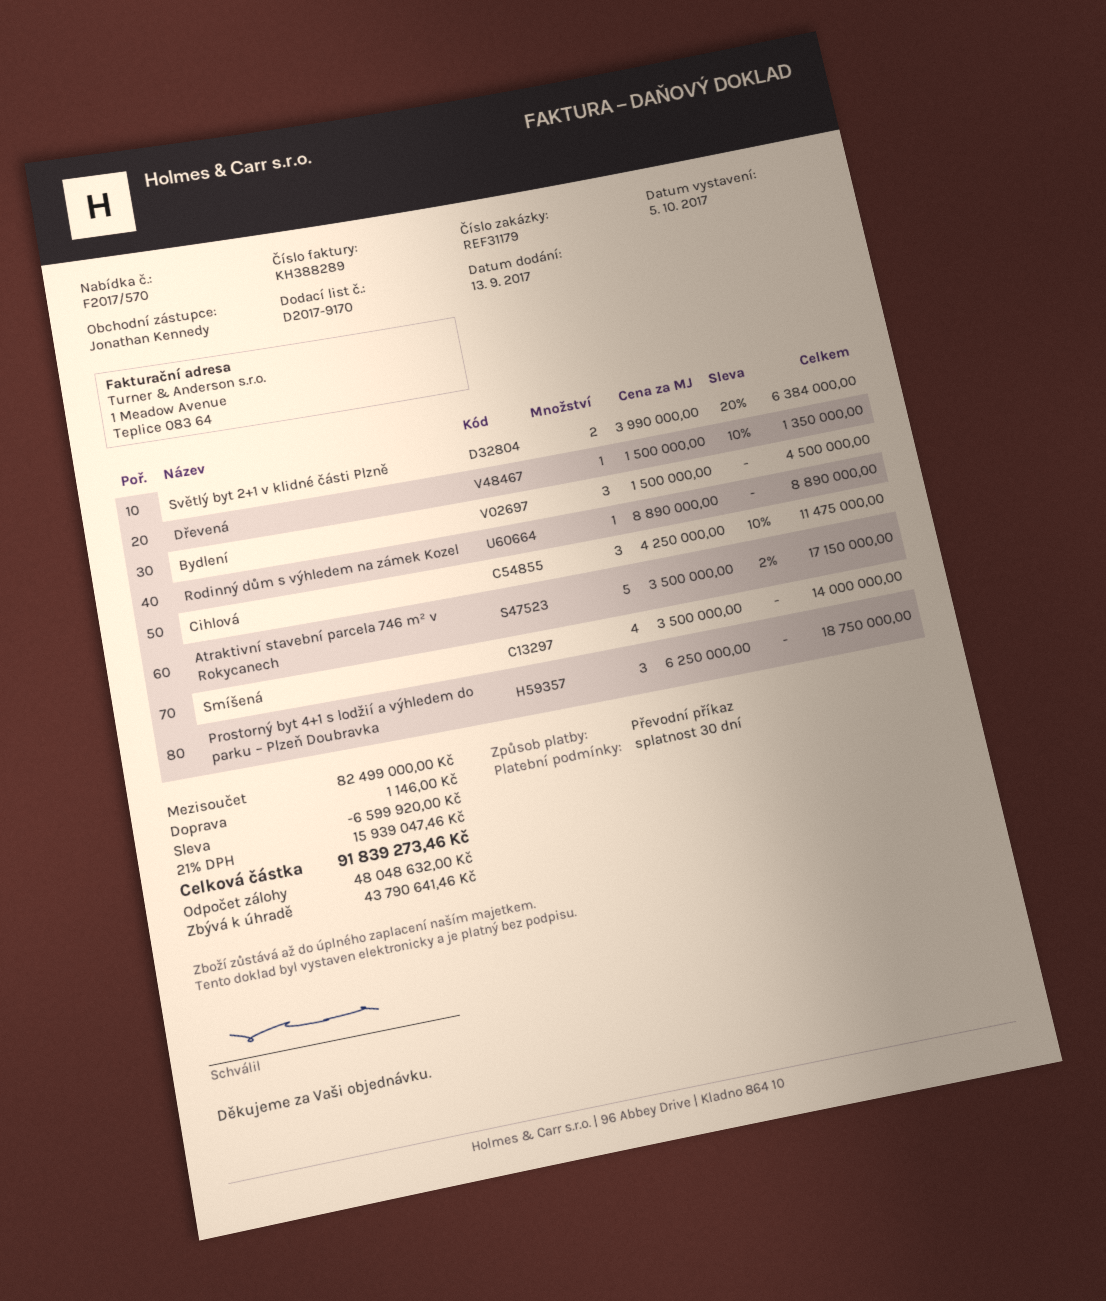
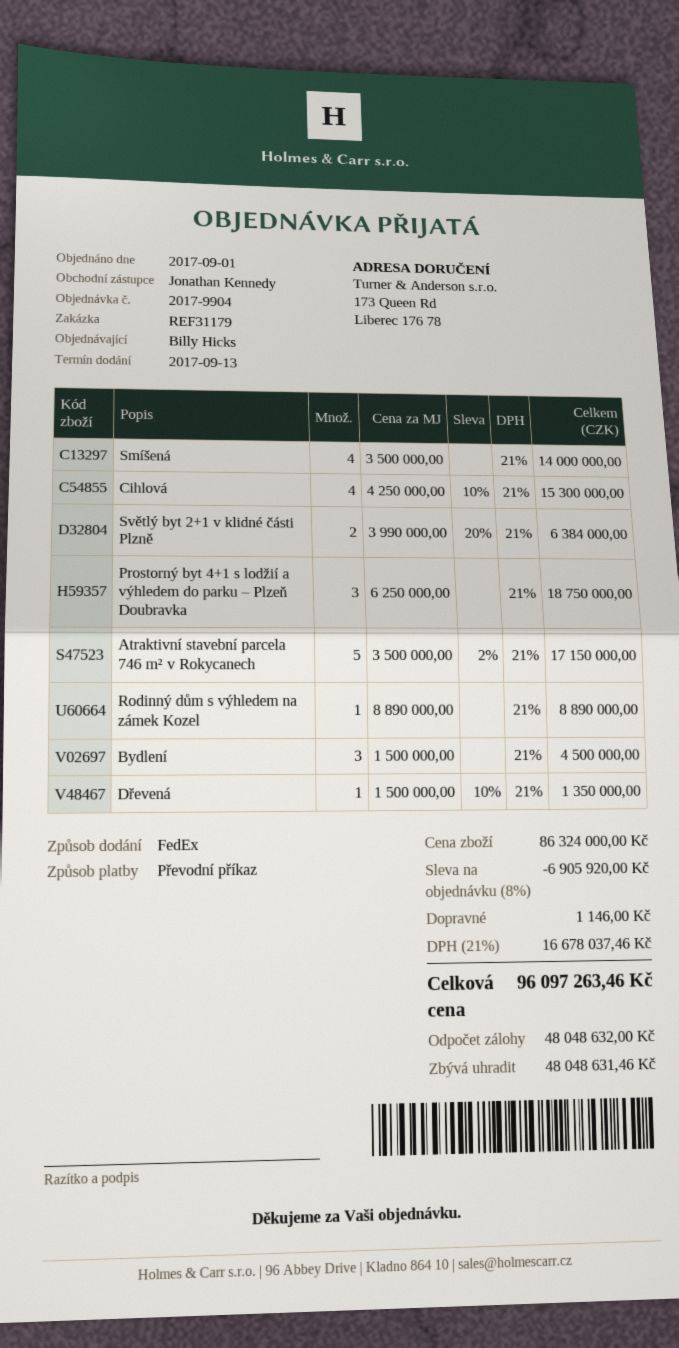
Cihlová: 3 x 4250000.00 - 10% = 11475000.00 -> 4 x 4250000.00 - 10% = 15300000.00
subtotal: 82499000.00 -> 86324000.00
discount: 6599920.00 -> 6905920.00
tax: 21% = 15939047.46 -> 21% = 16678037.46
total: 91839273.46 -> 96097263.46
balance: 43790641.46 -> 48048631.46

